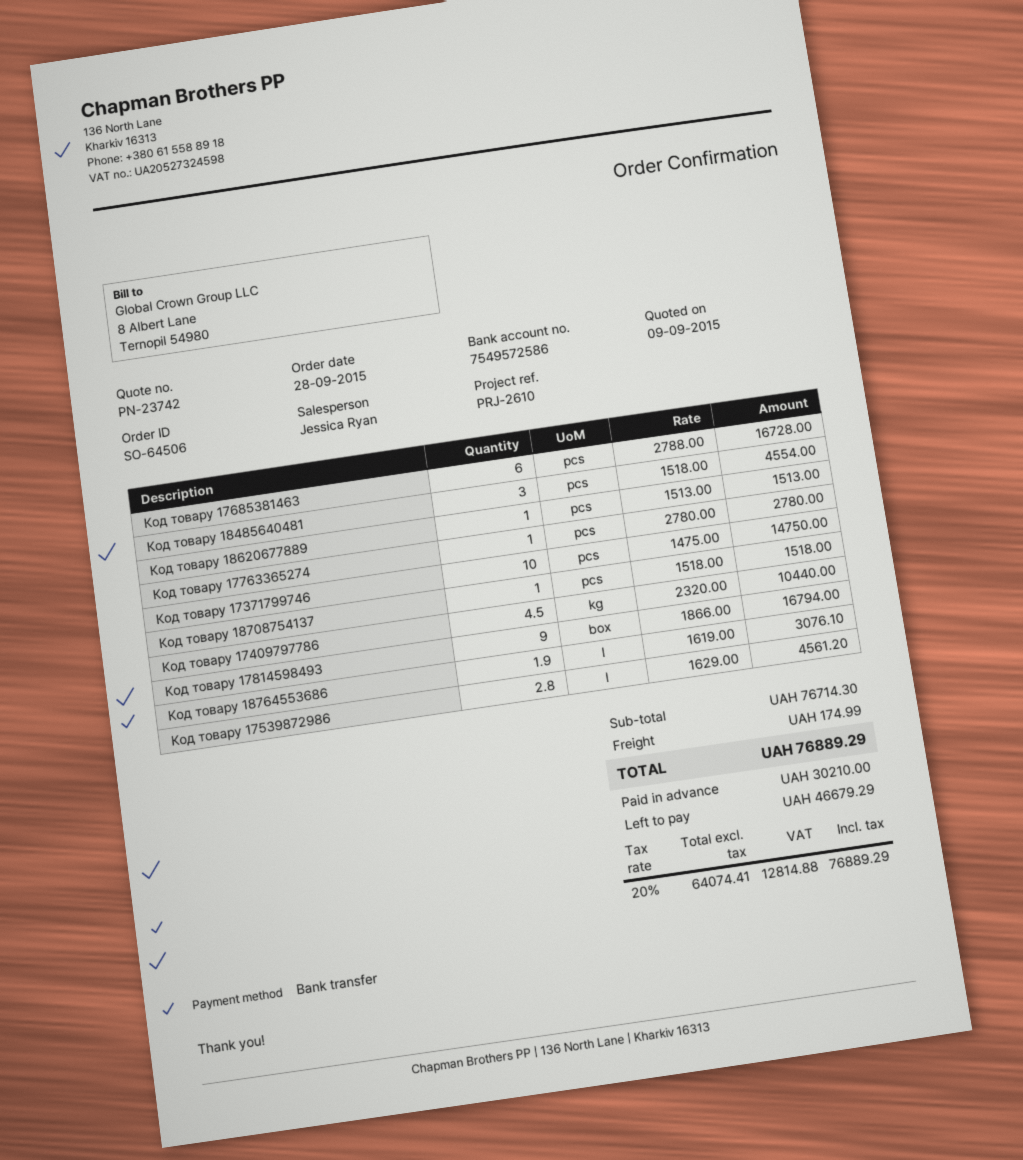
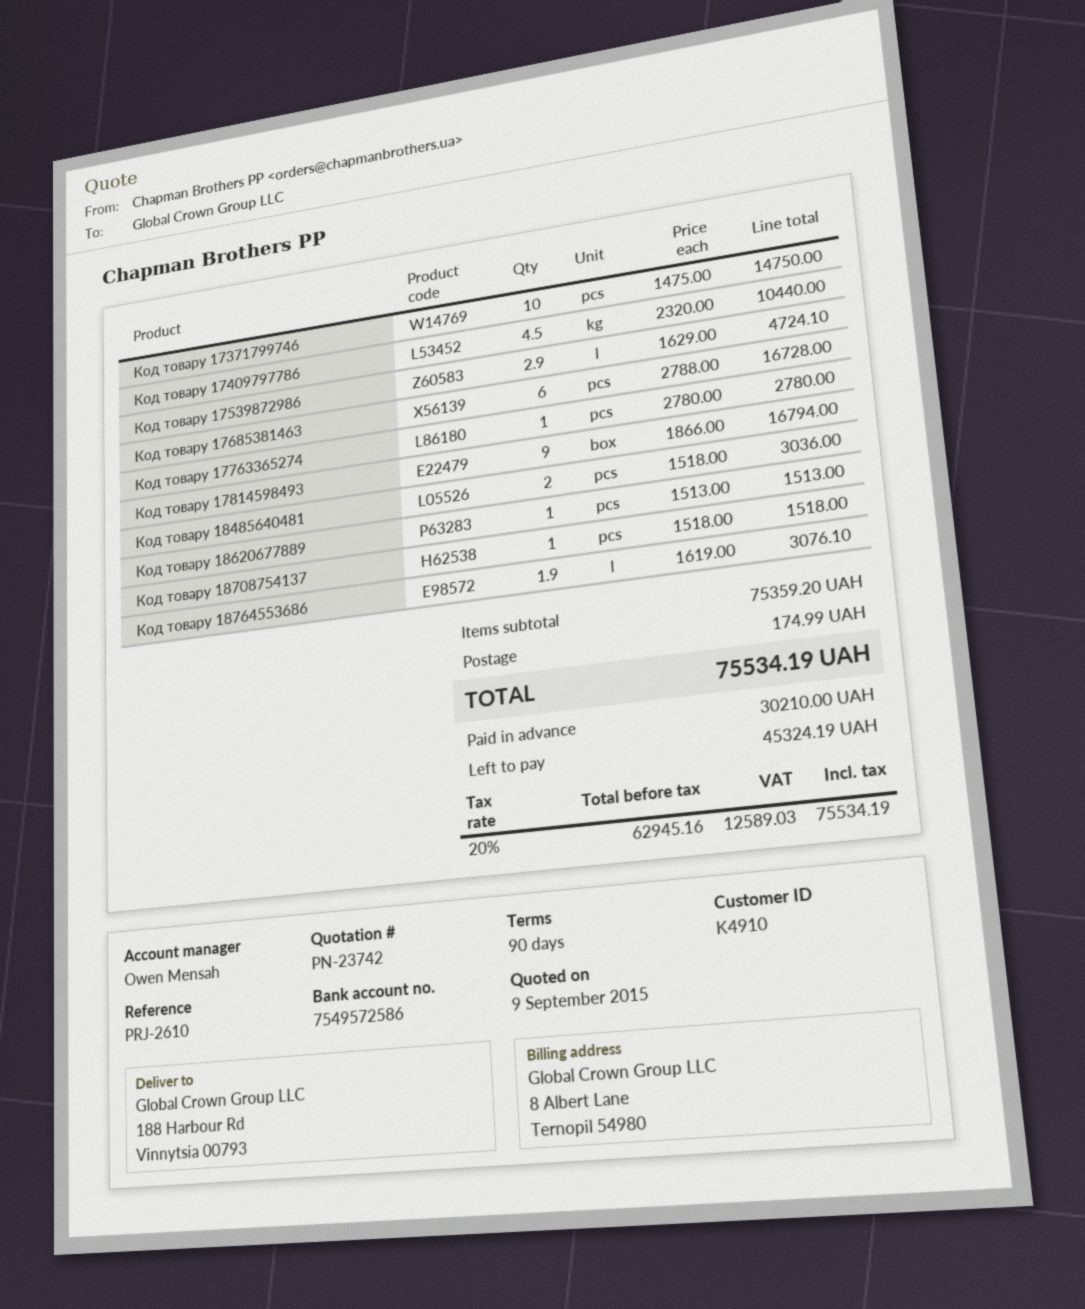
sales rep: Jessica Ryan -> Owen Mensah
Код товару 18485640481: 3 x 1518.00 = 4554.00 -> 2 x 1518.00 = 3036.00
Код товару 17539872986: 2.8 x 1629.00 = 4561.20 -> 2.9 x 1629.00 = 4724.10
subtotal: 76714.30 -> 75359.20
net: 64074.41 -> 62945.16
tax: 20% = 12814.88 -> 20% = 12589.03
total: 76889.29 -> 75534.19
balance: 46679.29 -> 45324.19

